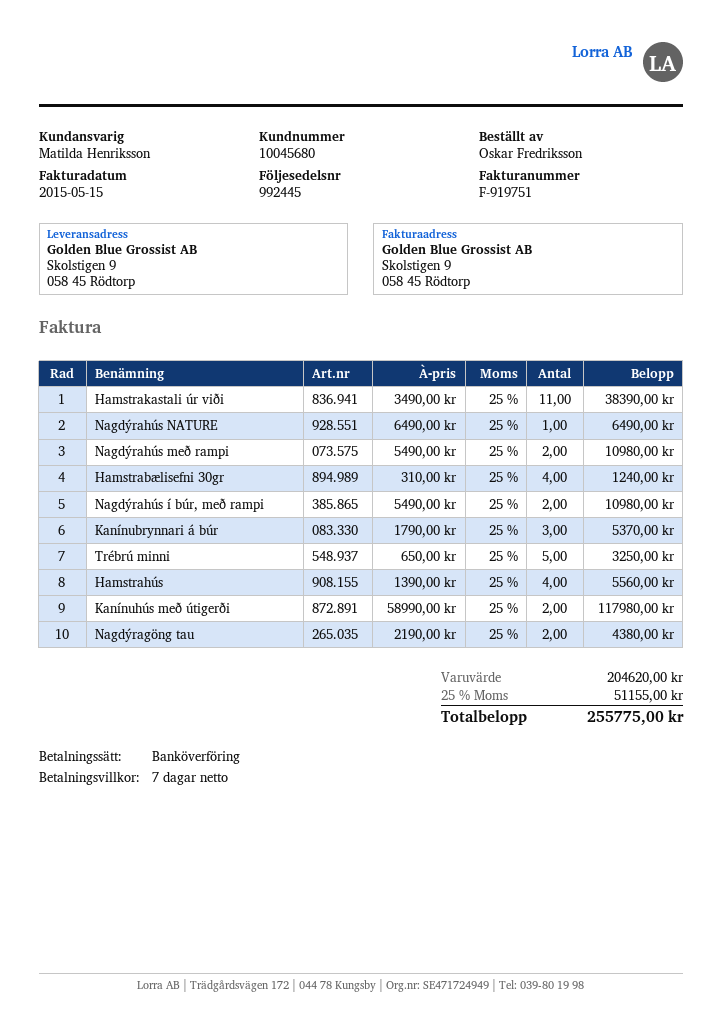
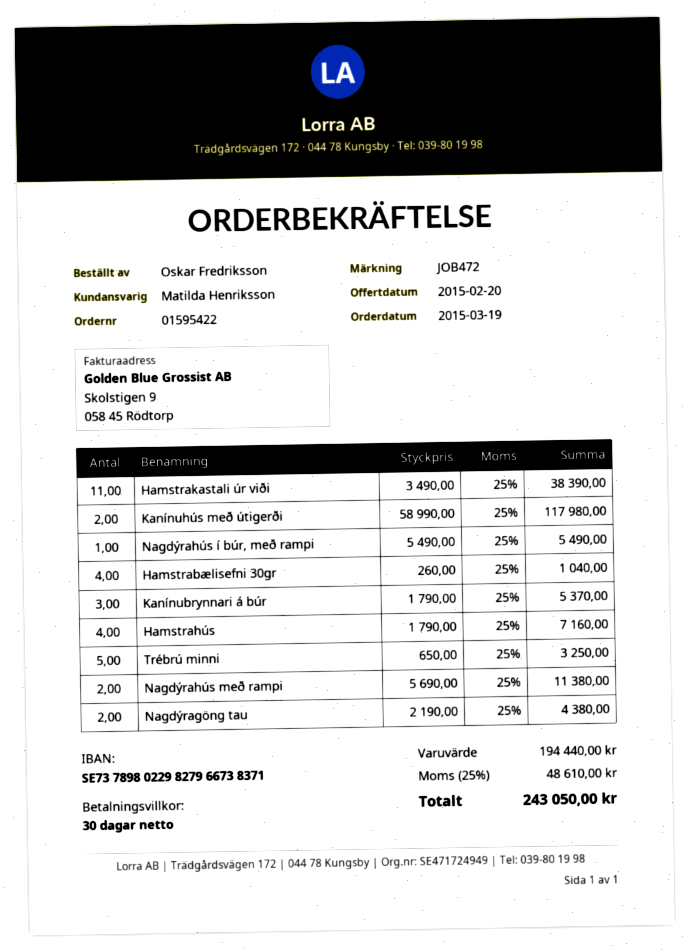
payment terms: 7 days -> 30 days
Nagdýrahús NATURE: 1 x 6490.00 = 6490.00 -> none
Nagdýrahús með rampi: 2 x 5490.00 = 10980.00 -> 2 x 5690.00 = 11380.00
Hamstrabælisefni 30gr: 4 x 310.00 = 1240.00 -> 4 x 260.00 = 1040.00
Nagdýrahús í búr, með rampi: 2 x 5490.00 = 10980.00 -> 1 x 5490.00 = 5490.00
Hamstrahús: 4 x 1390.00 = 5560.00 -> 4 x 1790.00 = 7160.00
subtotal: 204620.00 -> 194440.00
tax: 25% = 51155.00 -> 25% = 48610.00
total: 255775.00 -> 243050.00

